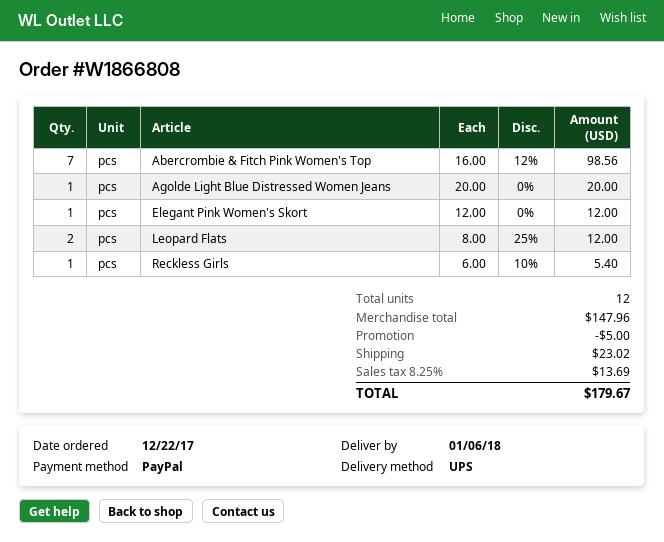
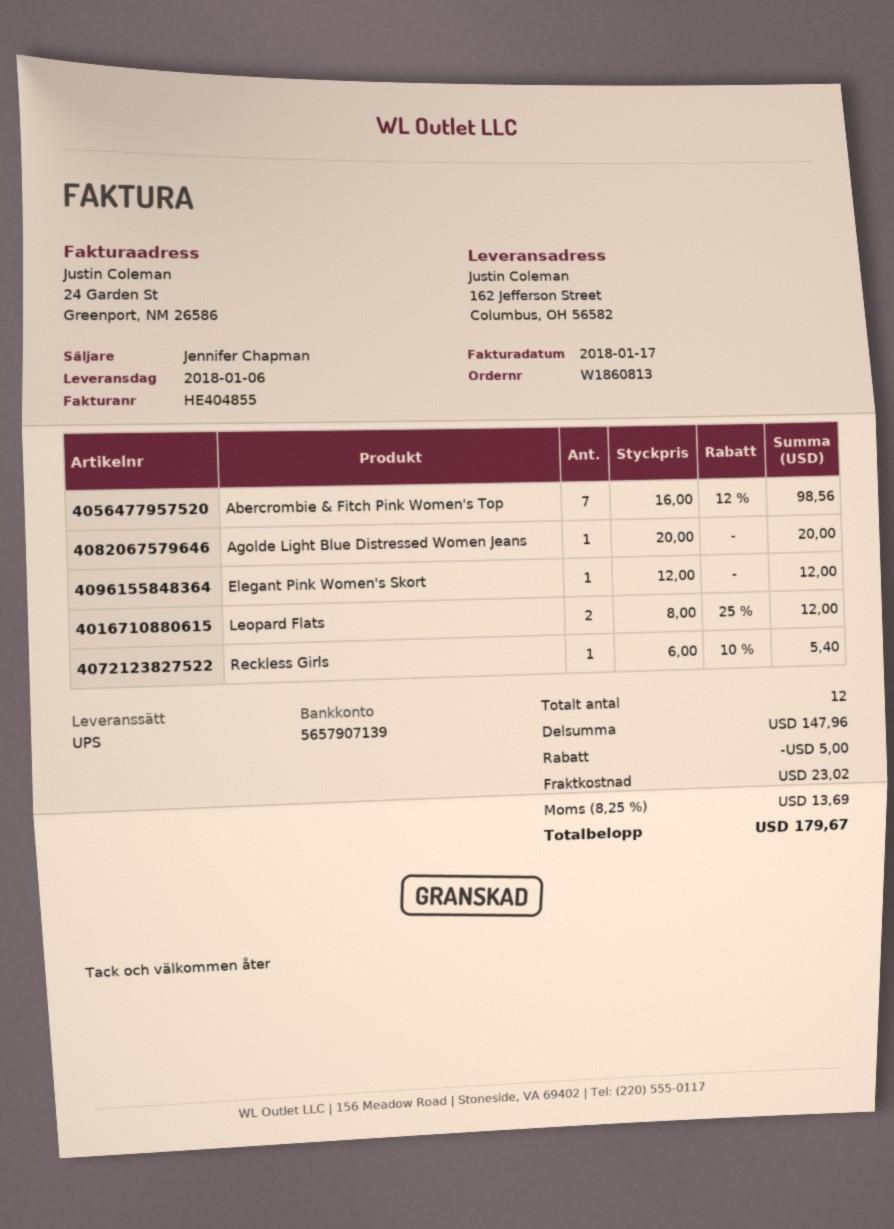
order number: W1866808 -> W1860813

